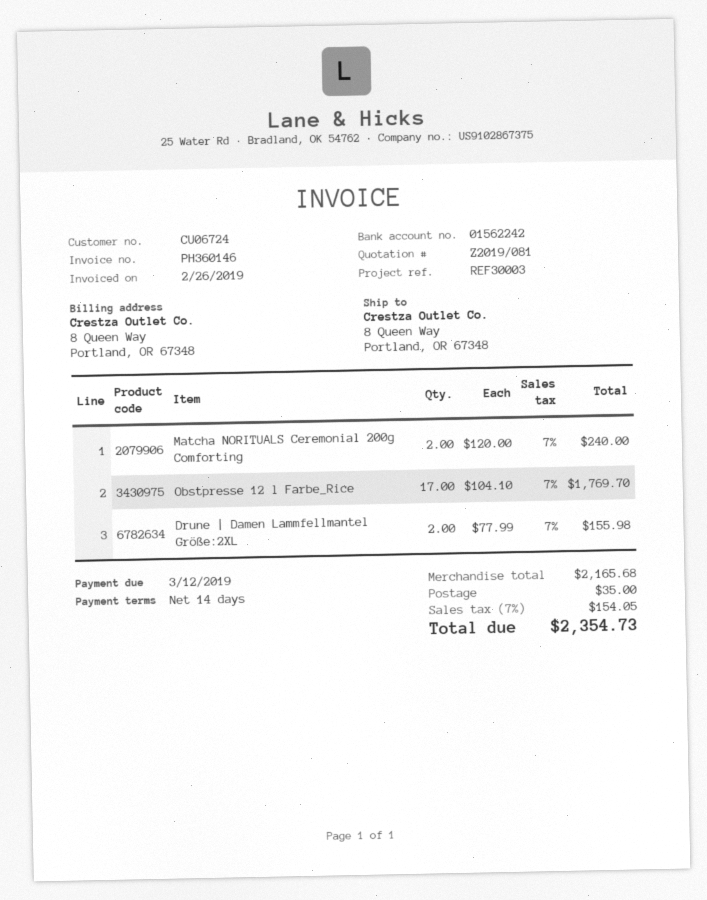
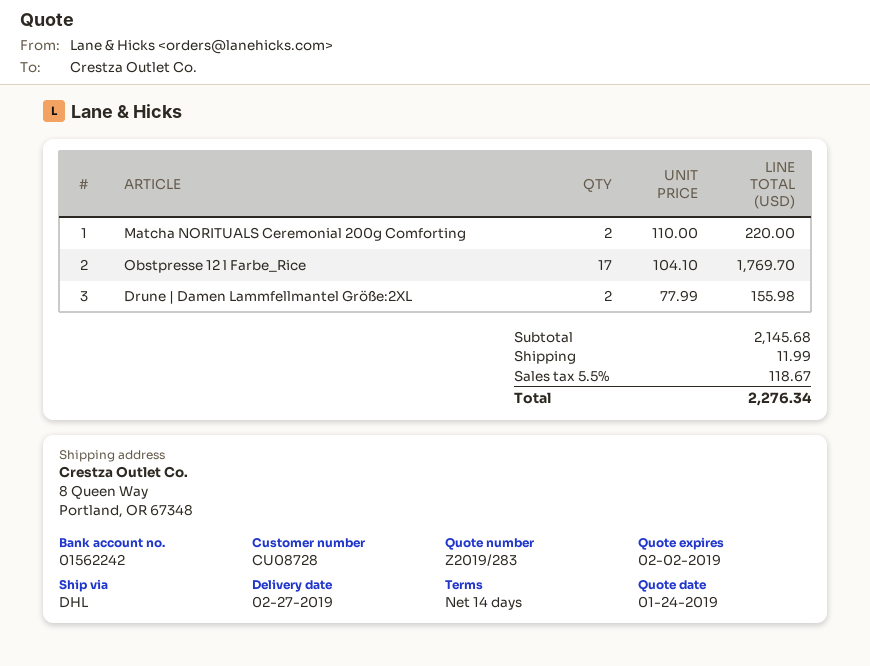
quote number: Z2019/081 -> Z2019/283
customer number: CU06724 -> CU08728
Matcha NORITUALS Ceremonial 200g Comforting: 2 x 120.00 = 240.00 -> 2 x 110.00 = 220.00
subtotal: 2165.68 -> 2145.68
shipping: 35.00 -> 11.99
tax: 7% = 154.05 -> 5.5% = 118.67
total: 2354.73 -> 2276.34

